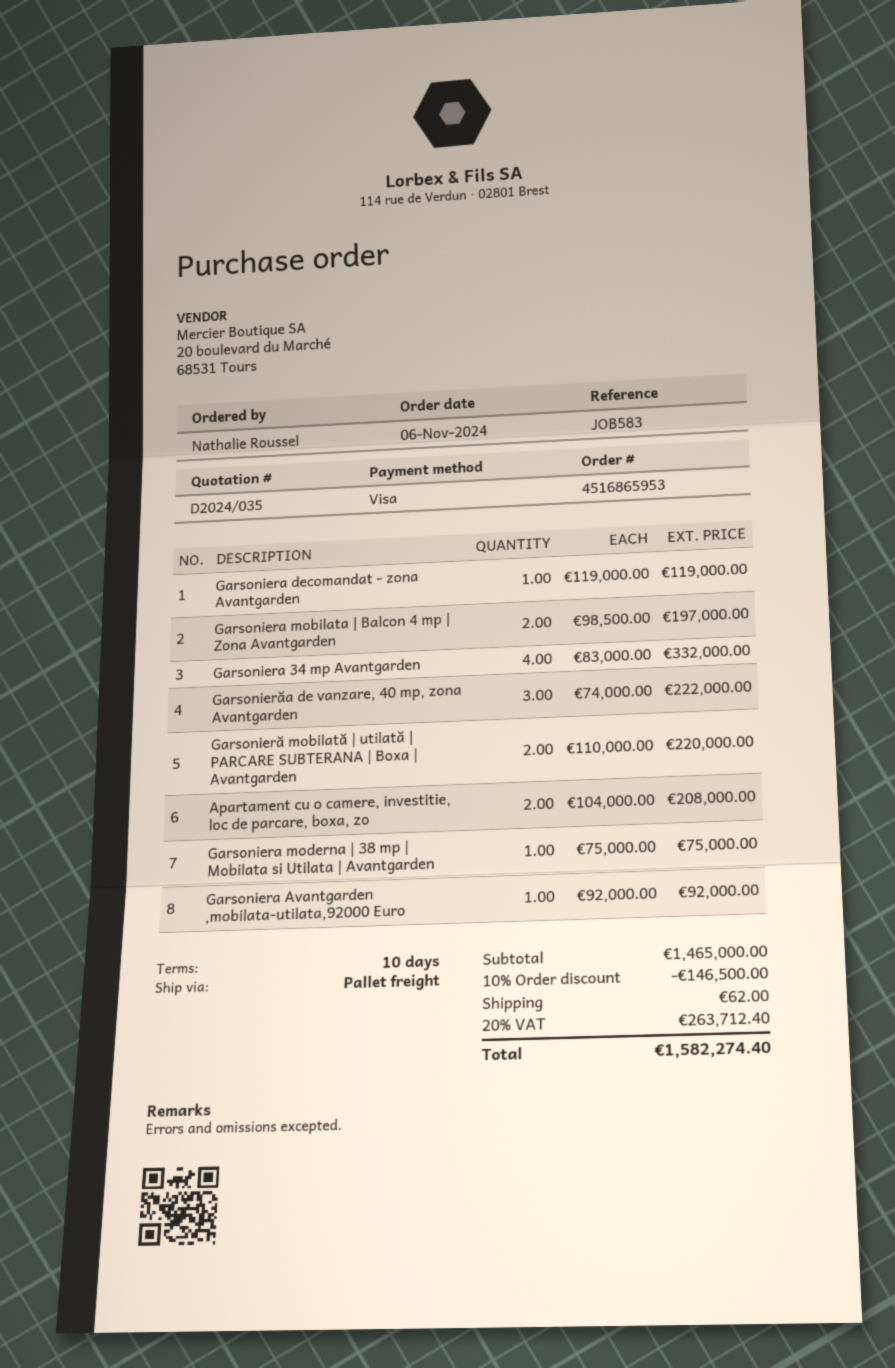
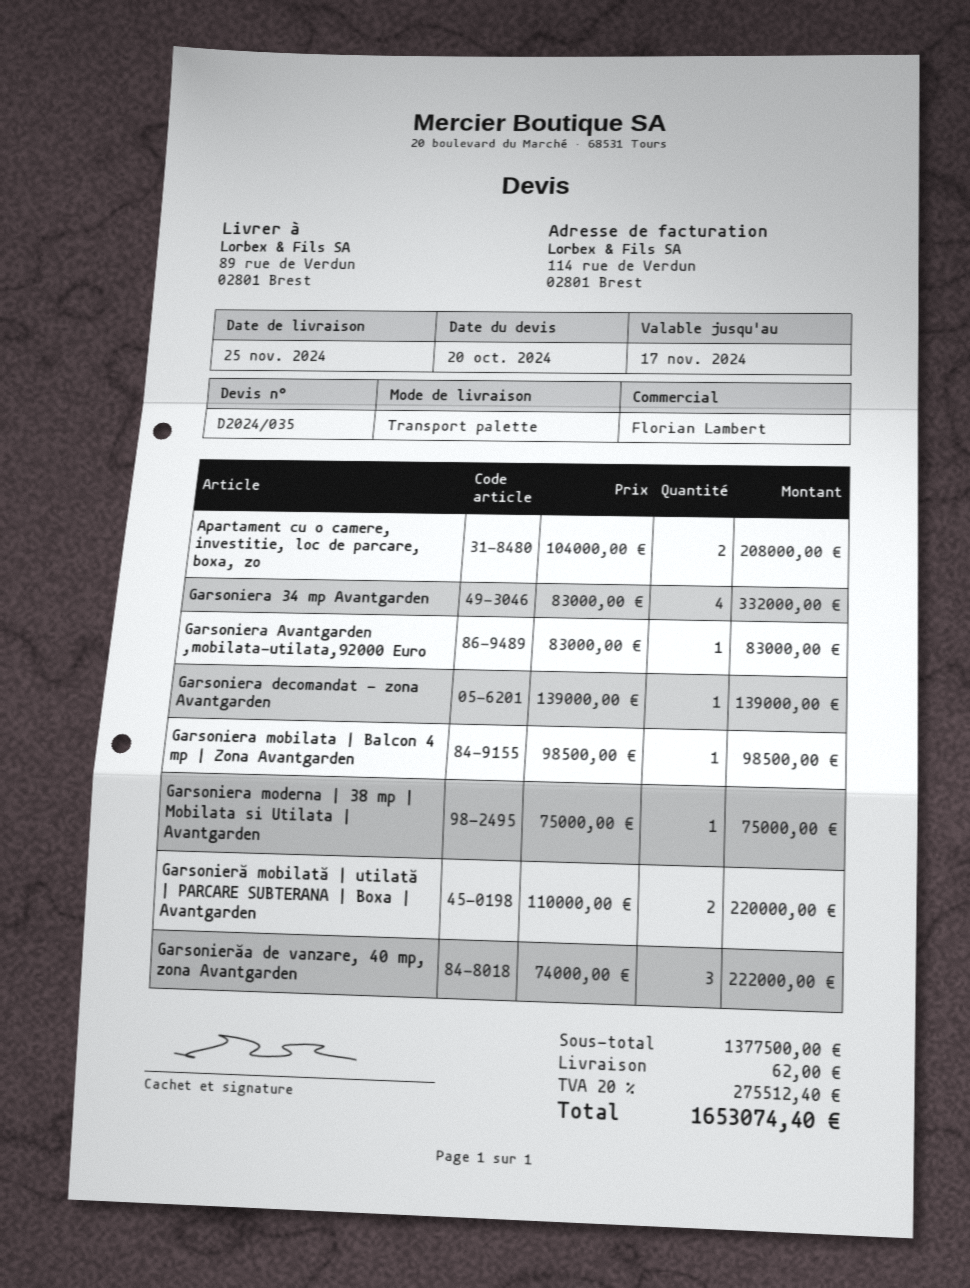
Garsoniera decomandat - zona Avantgarden: 1 x 119000.00 = 119000.00 -> 1 x 139000.00 = 139000.00
Garsoniera mobilata | Balcon 4 mp | Zona Avantgarden: 2 x 98500.00 = 197000.00 -> 1 x 98500.00 = 98500.00
Garsoniera Avantgarden ,mobilata-utilata,92000 Euro: 1 x 92000.00 = 92000.00 -> 1 x 83000.00 = 83000.00
subtotal: 1465000.00 -> 1377500.00
discount: 10% = 146500.00 -> none
tax: 20% = 263712.40 -> 20% = 275512.40
total: 1582274.40 -> 1653074.40

